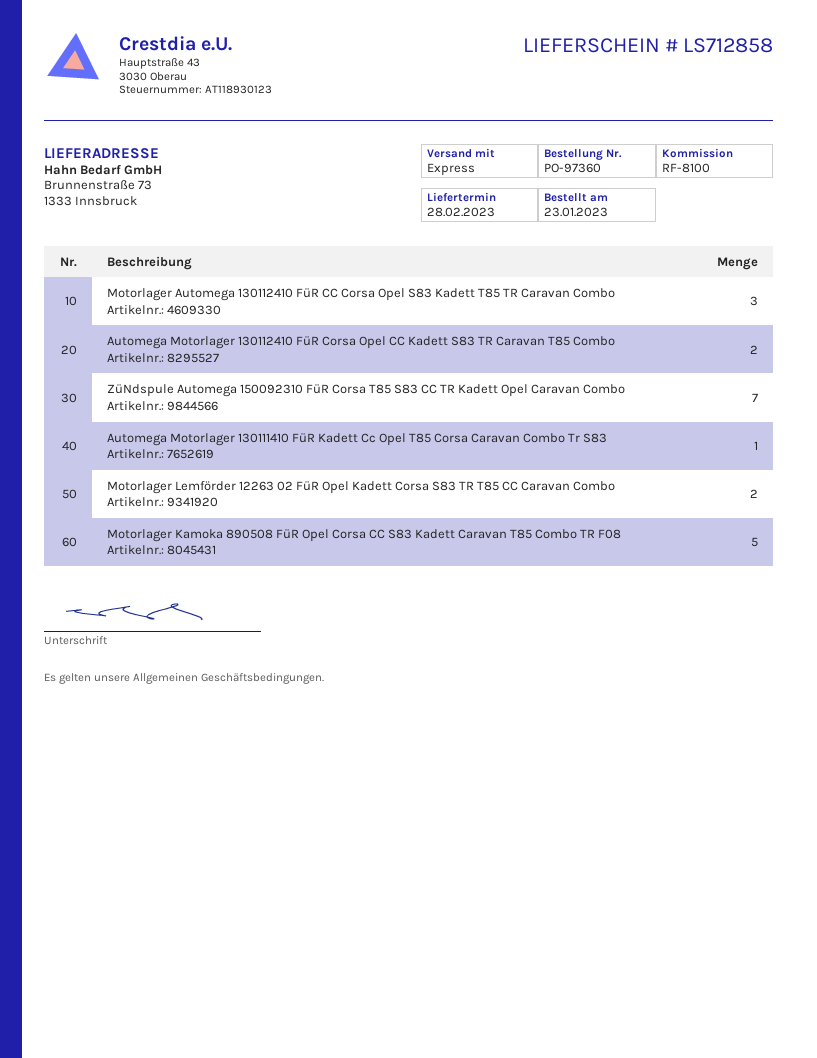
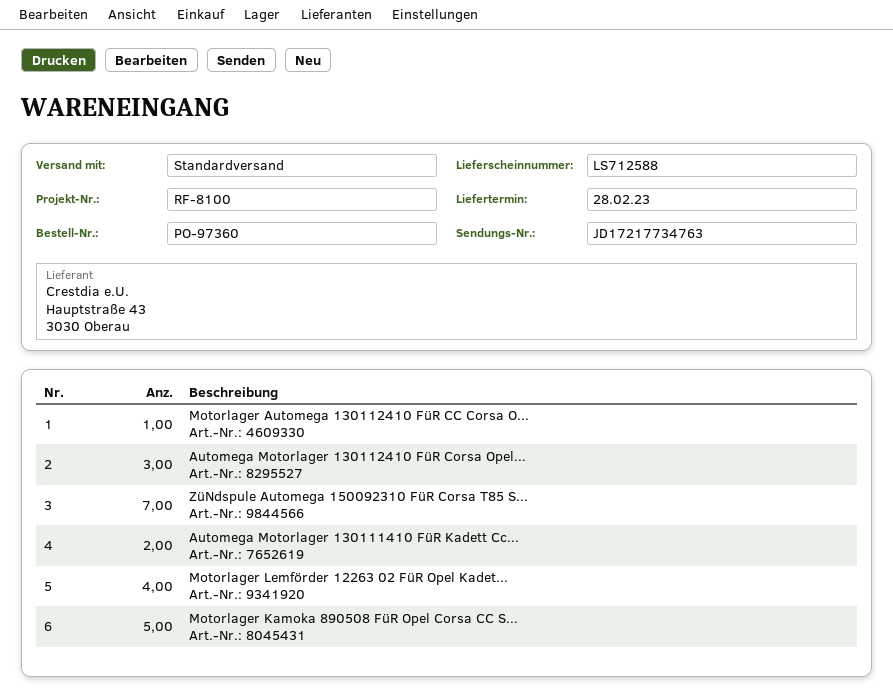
delivery note number: LS712858 -> LS712588
shipping method: express -> standard
Motorlager Automega 130112410 FüR CC Corsa Opel S83 Kadett T85 TR Caravan Combo: 3 -> 1
Automega Motorlager 130112410 FüR Corsa Opel CC Kadett S83 TR Caravan T85 Combo: 2 -> 3
Automega Motorlager 130111410 FüR Kadett Cc Opel T85 Corsa Caravan Combo Tr S83: 1 -> 2
Motorlager Lemförder 12263 02 FüR Opel Kadett Corsa S83 TR T85 CC Caravan Combo: 2 -> 4

